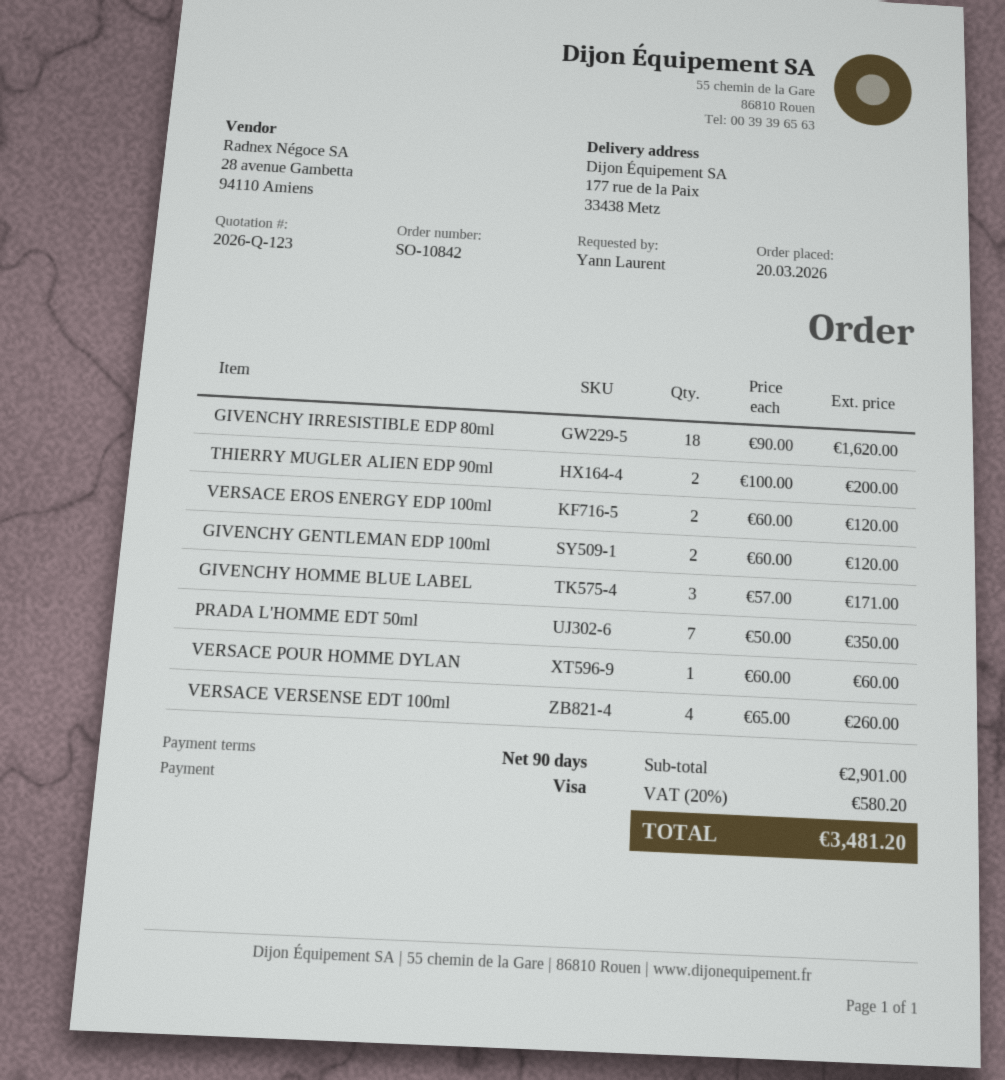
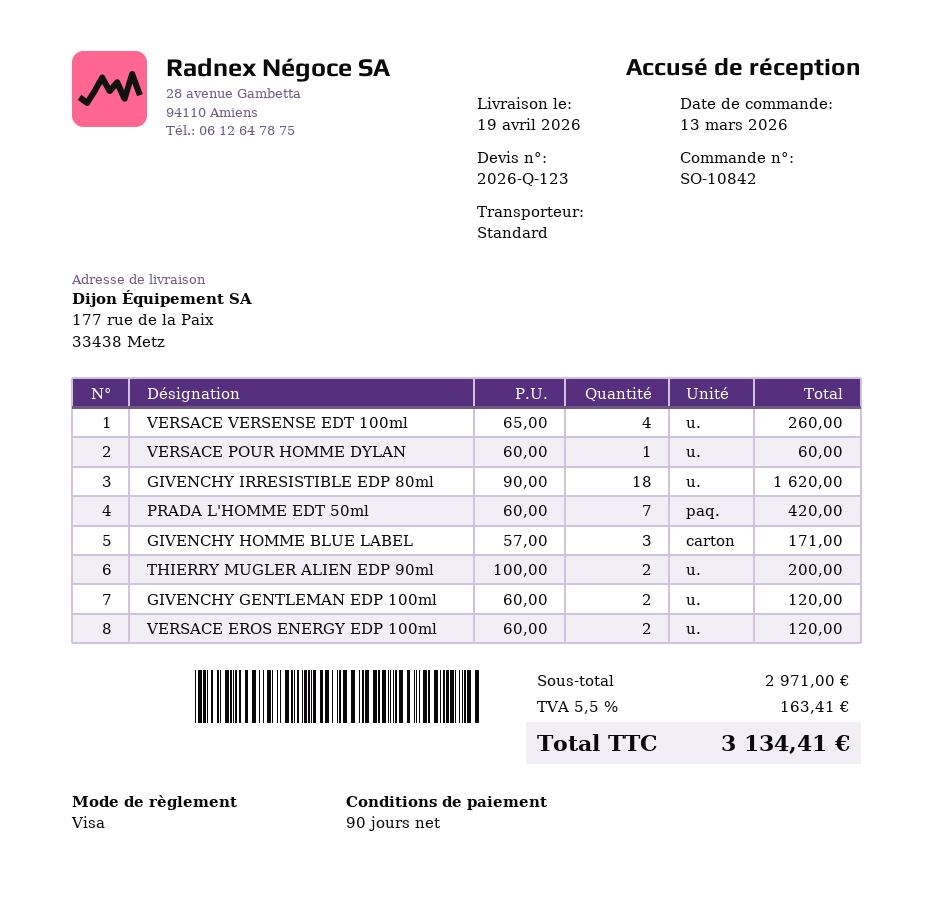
order date: 2026-03-20 -> 2026-03-13
PRADA L'HOMME EDT 50ml: 7 x 50.00 = 350.00 -> 7 x 60.00 = 420.00
subtotal: 2901.00 -> 2971.00
tax: 20% = 580.20 -> 5.5% = 163.41
total: 3481.20 -> 3134.41

